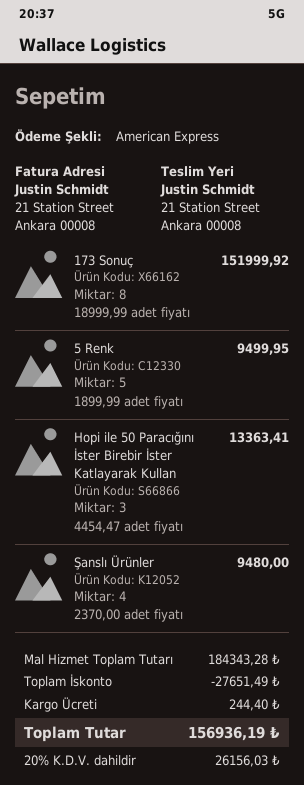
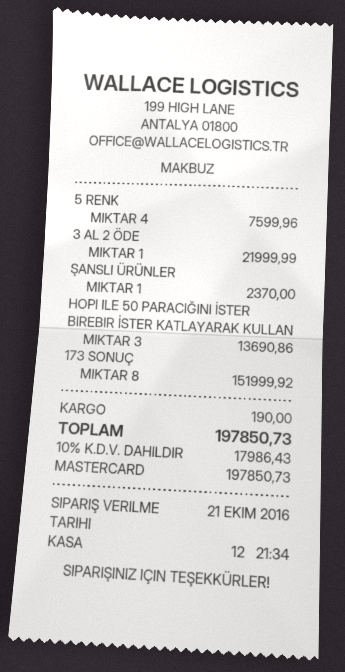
payment method: American Express -> Mastercard
5 Renk: 5 for 9499.95 -> 4 for 7599.96
Hopi ile 50 Paracığını İster Birebir İster Katlayarak Kullan: 3 for 13363.41 -> 3 for 13690.86
Şanslı Ürünler: 4 for 9480.00 -> 1 for 2370.00
3 AL 2 ÖDE: none -> 1 for 21999.99
discount: 27651.49 -> none
shipping: 244.40 -> 190.00
tax: 20% = 26156.03 -> 10% = 17986.43
total: 156936.19 -> 197850.73

